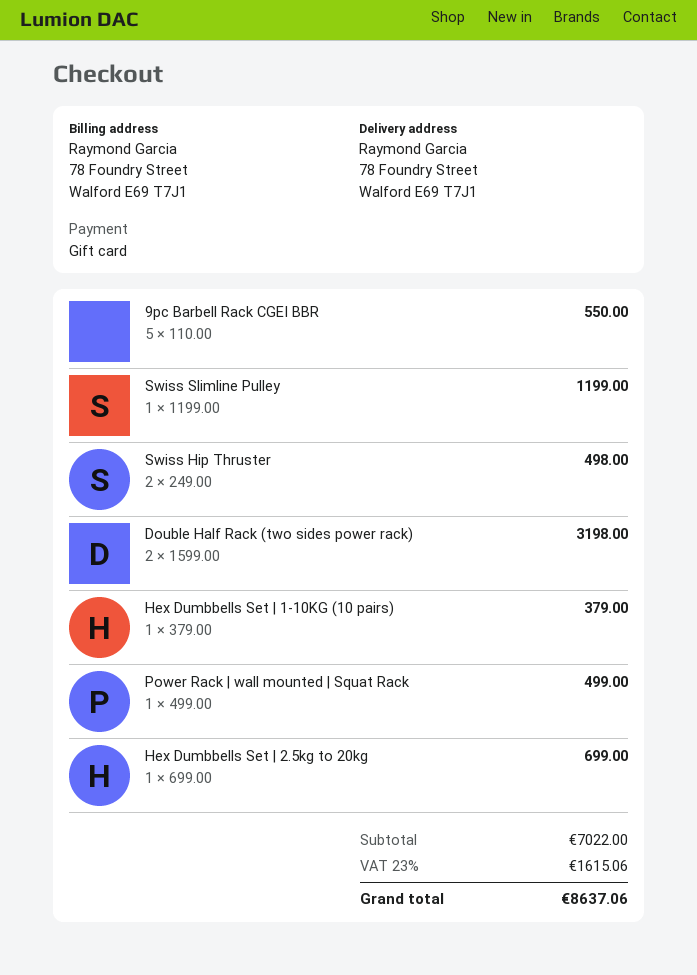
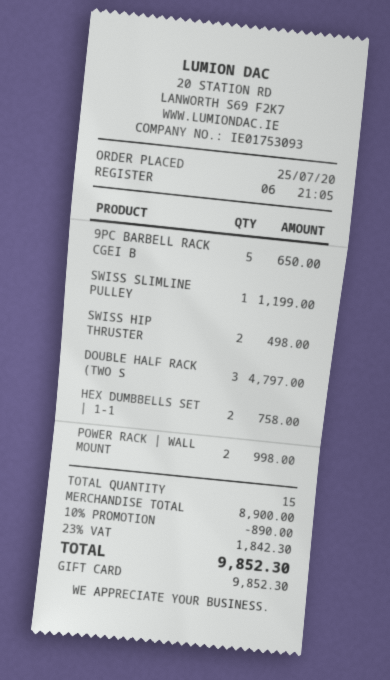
9pc Barbell Rack CGEI BBR: 5 for 550.00 -> 5 for 650.00
Double Half Rack (two sides power rack): 2 for 3198.00 -> 3 for 4797.00
Hex Dumbbells Set | 1-10KG (10 pairs): 1 for 379.00 -> 2 for 758.00
Power Rack | wall mounted | Squat Rack: 1 for 499.00 -> 2 for 998.00
Hex Dumbbells Set | 2.5kg to 20kg: 1 for 699.00 -> none
subtotal: 7022.00 -> 8900.00
discount: none -> 10% = 890.00
tax: 23% = 1615.06 -> 23% = 1842.30
total: 8637.06 -> 9852.30

